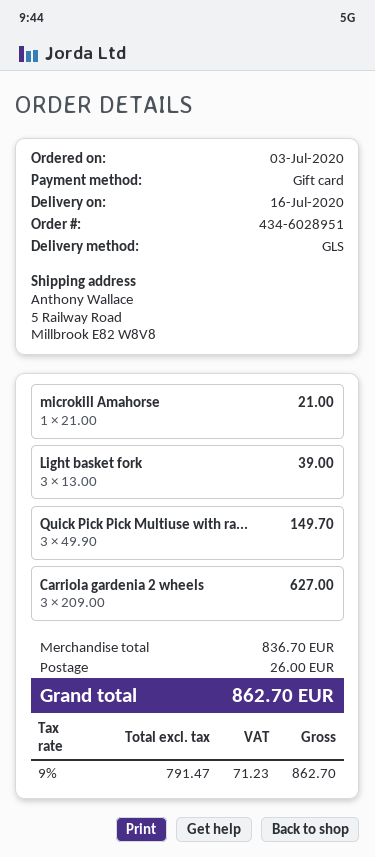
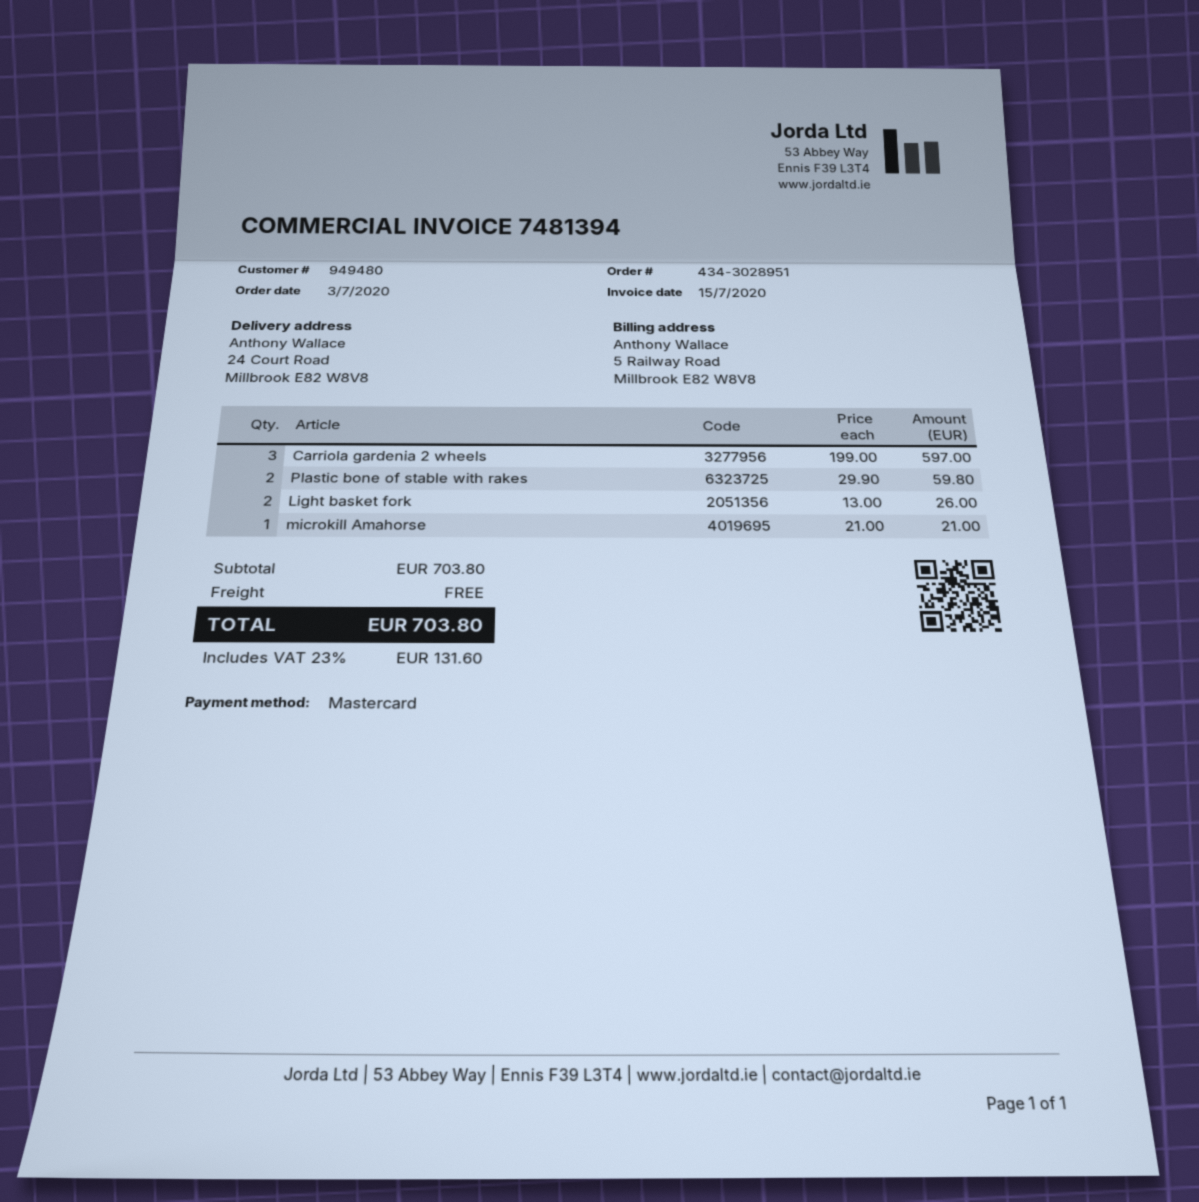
order number: 434-6028951 -> 434-3028951
payment method: gift card -> Mastercard
ship to: 5 Railway Road, Millbrook E82 W8V8 -> 24 Court Road, Millbrook E82 W8V8
Light basket fork: 3 x 13.00 = 39.00 -> 2 x 13.00 = 26.00
Quick Pick Pick Multiuse with ra...: 3 x 49.90 = 149.70 -> none
Carriola gardenia 2 wheels: 3 x 209.00 = 627.00 -> 3 x 199.00 = 597.00
Plastic bone of stable with rakes: none -> 2 x 29.90 = 59.80
subtotal: 836.70 -> 703.80
shipping: 26.00 -> 0.00
tax: 9% = 71.23 -> 23% = 131.60
total: 862.70 -> 703.80

